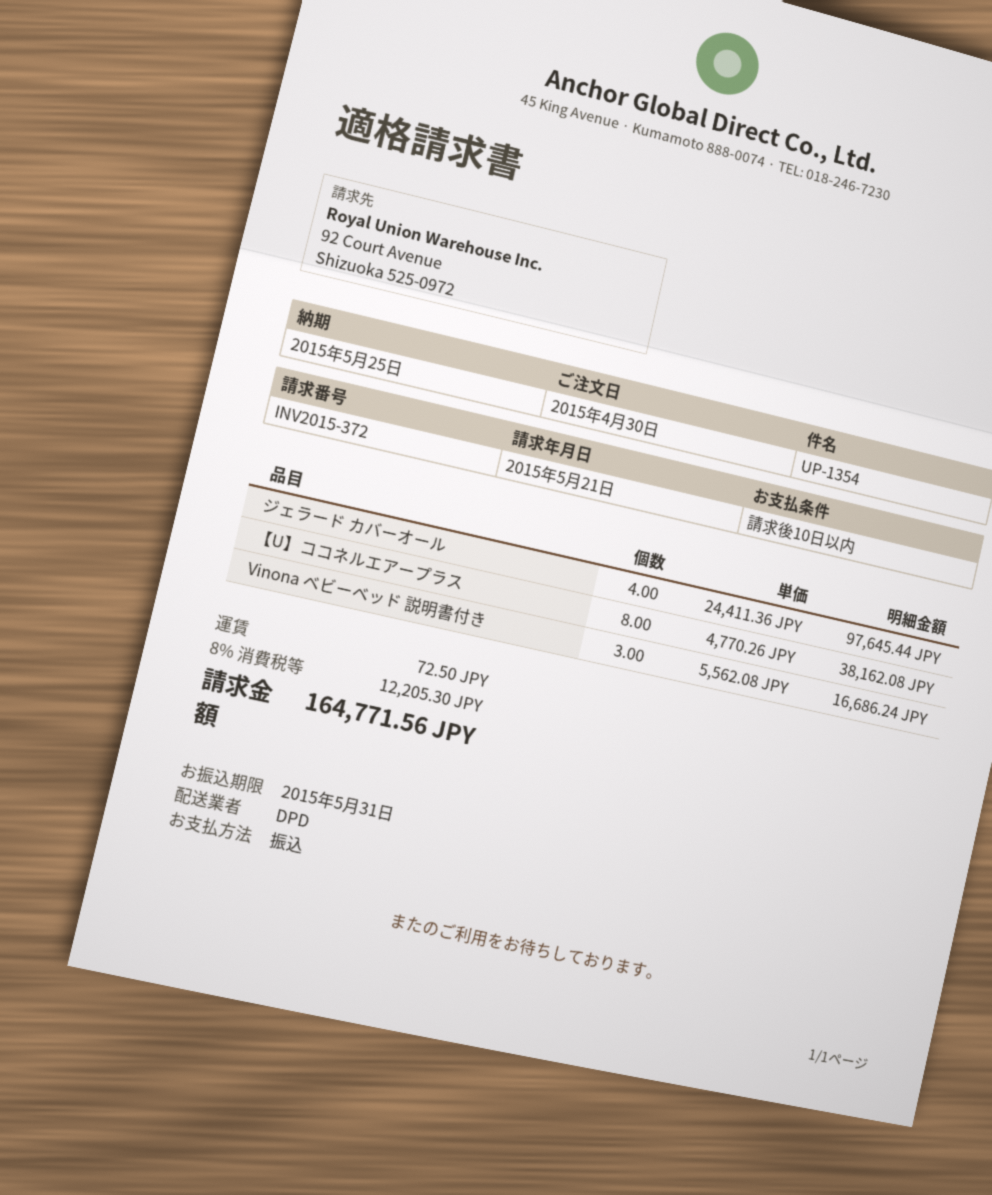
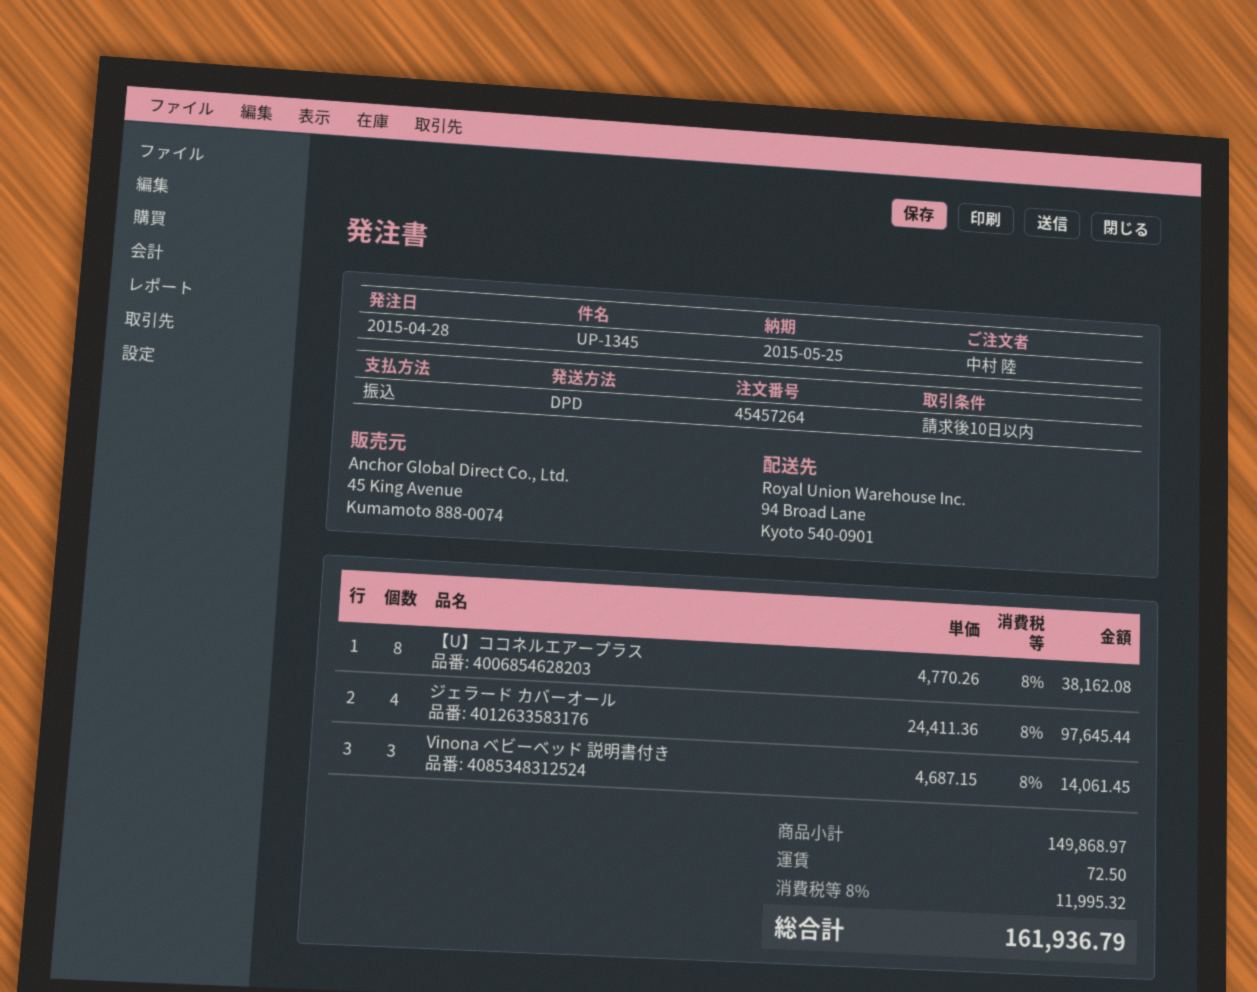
order date: 2015-04-30 -> 2015-04-28
reference: UP-1354 -> UP-1345
Vinona ベビーベッド 説明書付き: 3 x 5562.08 = 16686.24 -> 3 x 4687.15 = 14061.45
tax: 8% = 12205.30 -> 8% = 11995.32
total: 164771.56 -> 161936.79

